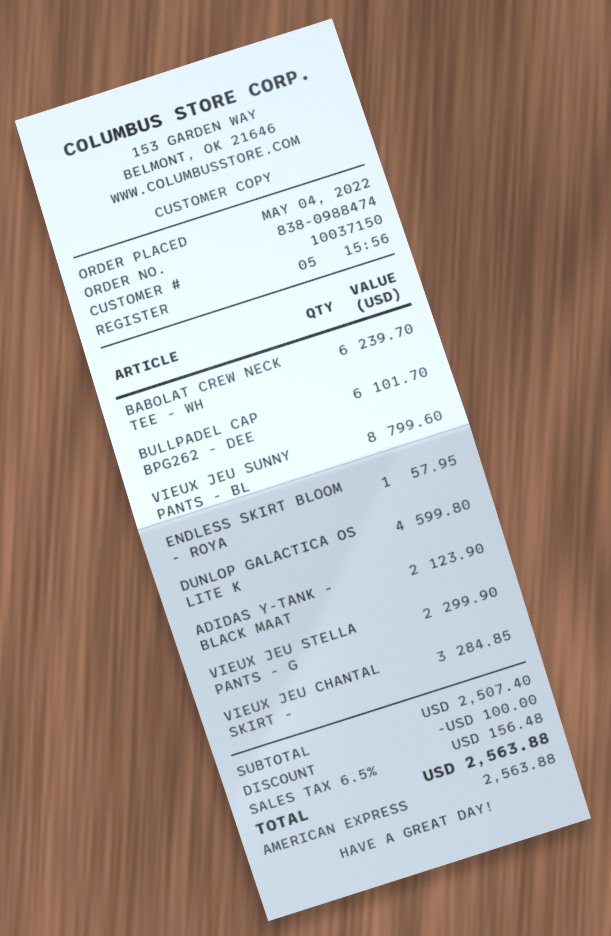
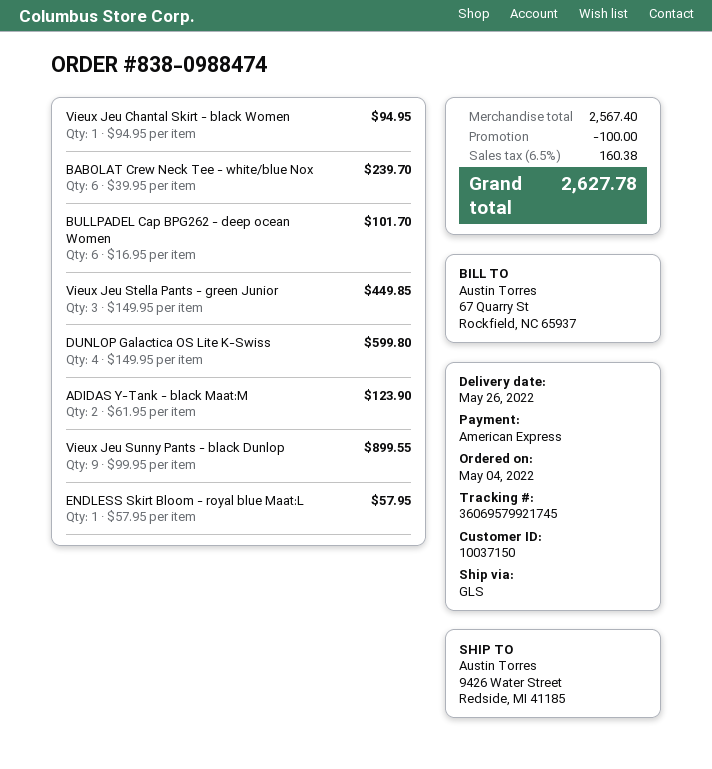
VIEUX JEU SUNNY PANTS - BL: 8 for 799.60 -> 9 for 899.55
VIEUX JEU STELLA PANTS - G: 2 for 299.90 -> 3 for 449.85
VIEUX JEU CHANTAL SKIRT -: 3 for 284.85 -> 1 for 94.95
subtotal: 2507.40 -> 2567.40
tax: 6.5% = 156.48 -> 6.5% = 160.38
total: 2563.88 -> 2627.78

